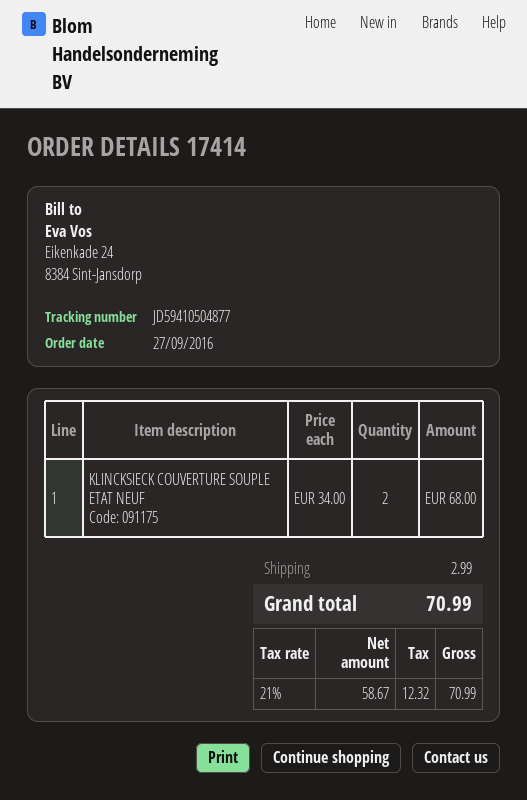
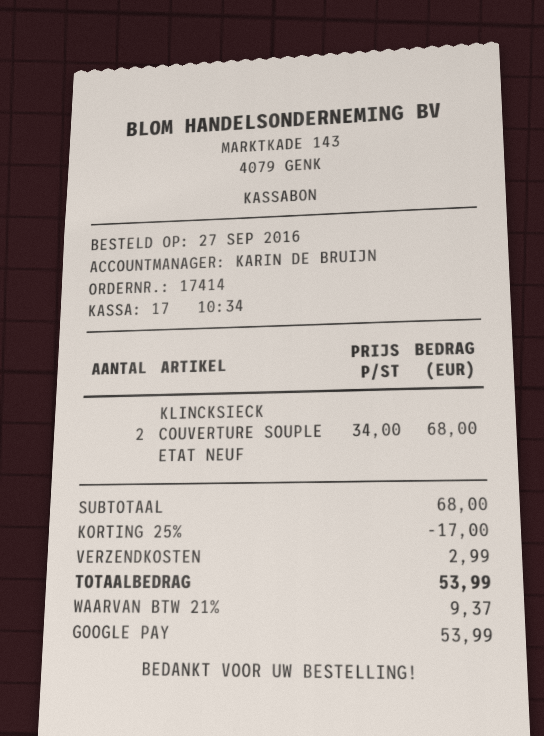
discount: none -> 25% = 17.00
tax: 21% = 12.32 -> 21% = 9.37
total: 70.99 -> 53.99

